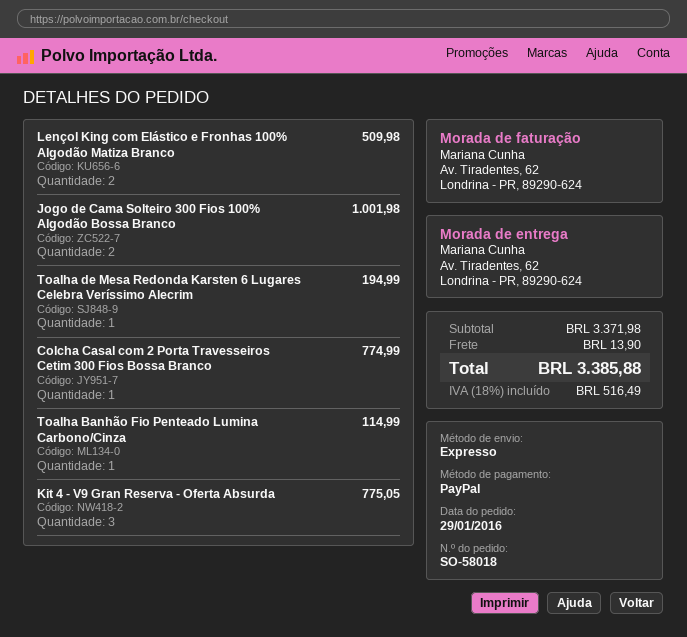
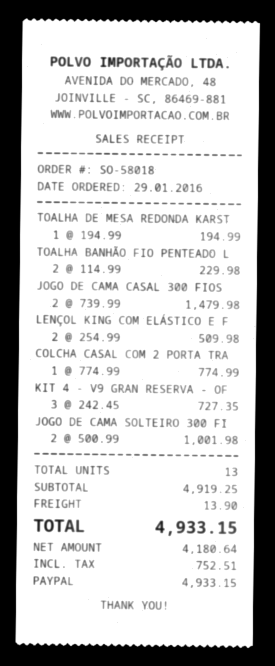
Toalha Banhão Fio Penteado Lumina Carbono/Cinza: 1 for 114.99 -> 2 for 229.98
Kit 4 - V9 Gran Reserva - Oferta Absurda: 3 for 775.05 -> 3 for 727.35
JOGO DE CAMA CASAL 300 FIOS: none -> 2 for 1479.98
subtotal: 3371.98 -> 4919.25
tax: 516.49 -> 752.51
total: 3385.88 -> 4933.15

